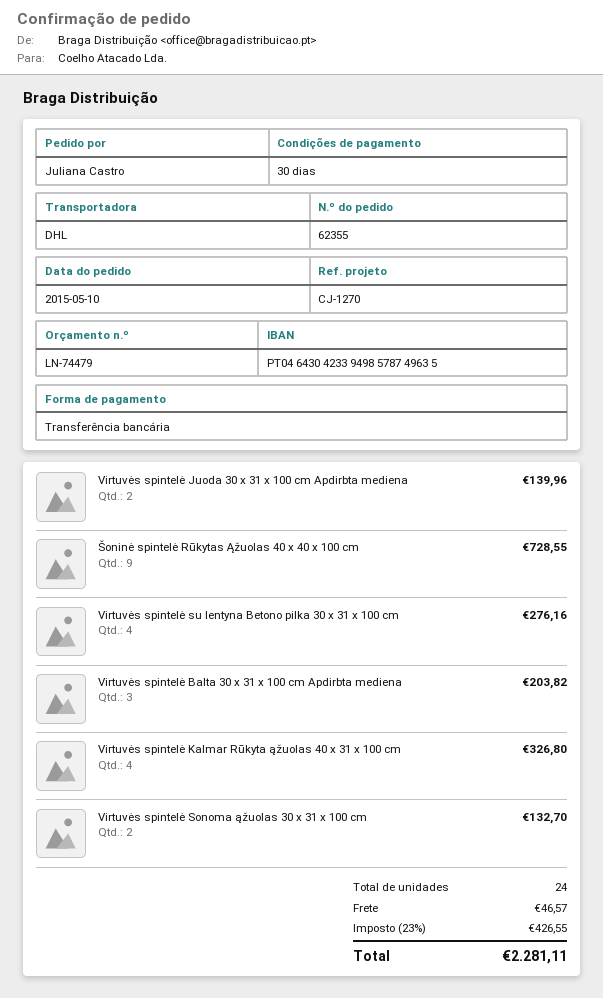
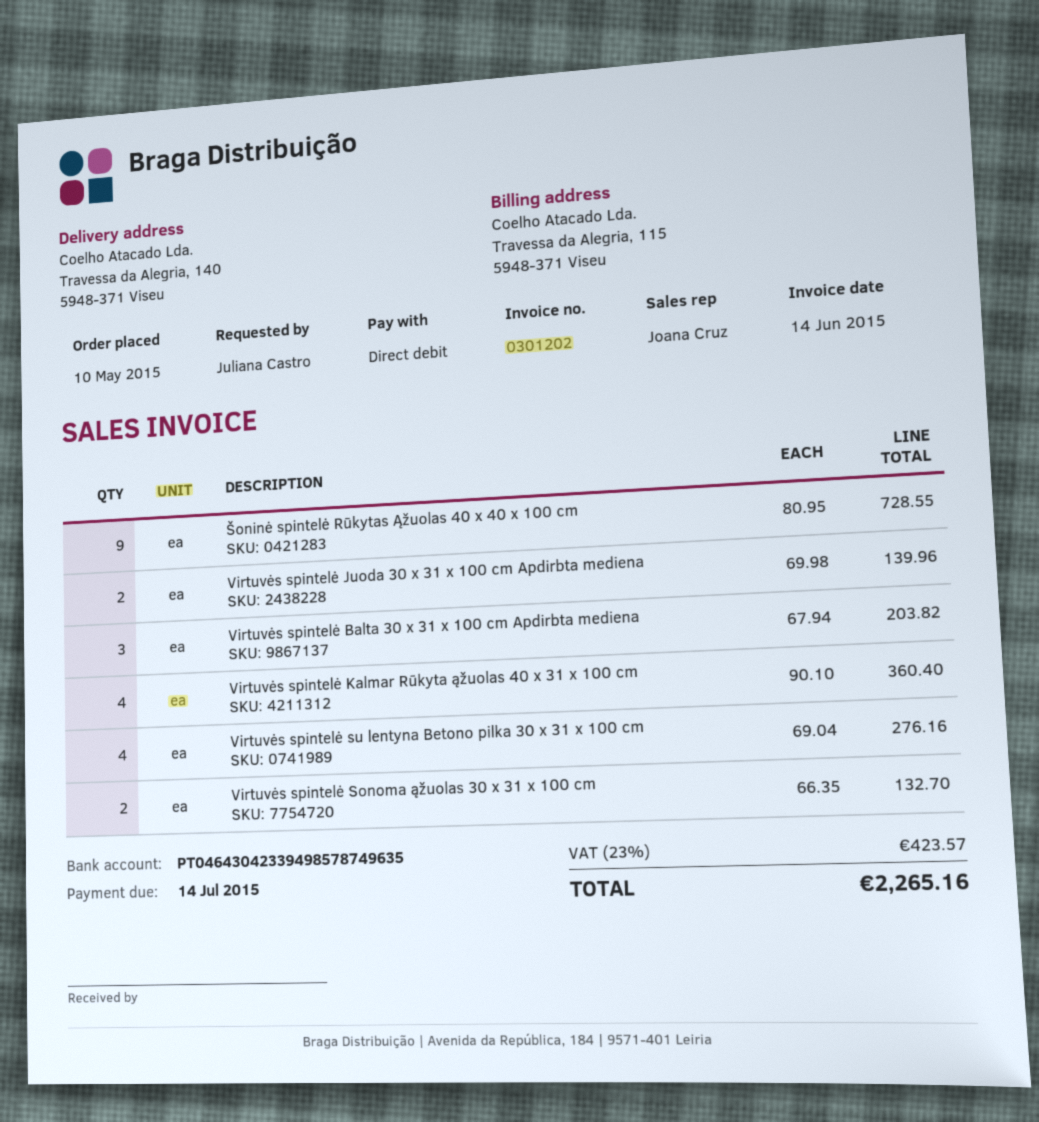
payment method: bank transfer -> direct debit
Virtuvės spintelė Kalmar Rūkyta ąžuolas 40 x 31 x 100 cm: 4 for 326.80 -> 4 for 360.40
shipping: 46.57 -> none
tax: 23% = 426.55 -> 23% = 423.57
total: 2281.11 -> 2265.16

